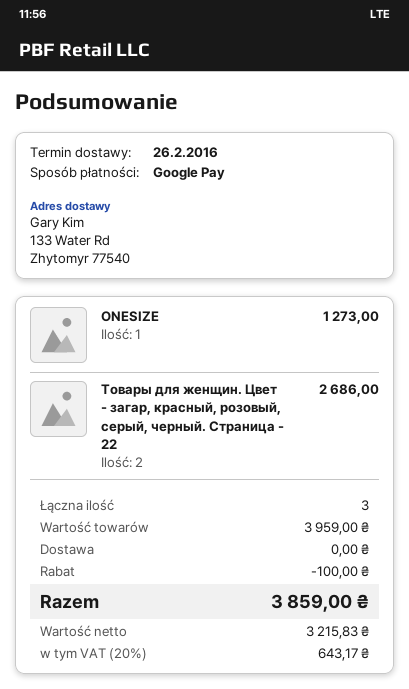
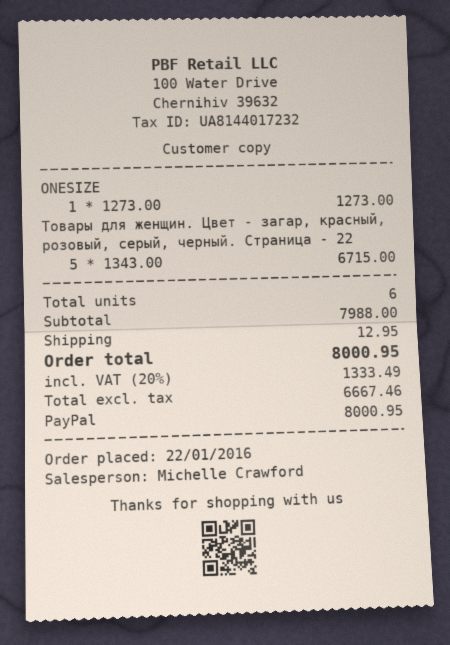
payment method: Google Pay -> PayPal
Товары для женщин. Цвет - загар, красный, розовый, серый, черный. Страница - 22: 2 for 2686.00 -> 5 for 6715.00
total quantity: 3 -> 6
subtotal: 3959.00 -> 7988.00
discount: 100.00 -> none
shipping: 0.00 -> 12.95
net: 3215.83 -> 6667.46
tax: 20% = 643.17 -> 20% = 1333.49
total: 3859.00 -> 8000.95

